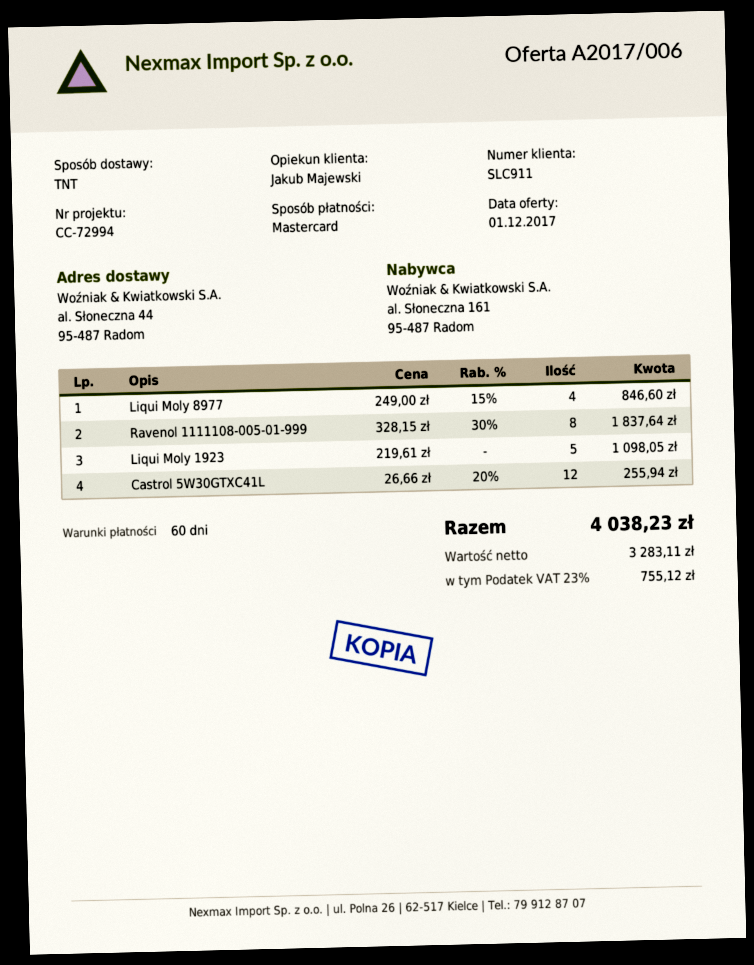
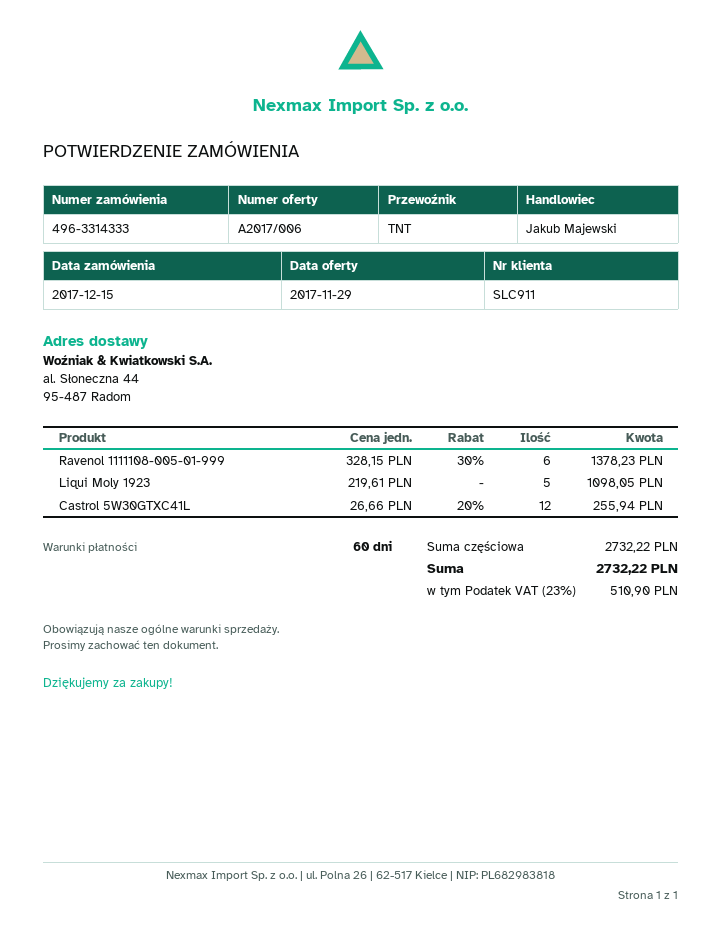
quote date: 2017-12-01 -> 2017-11-29
Liqui Moly 8977: 4 x 249.00 - 15% = 846.60 -> none
Ravenol 1111108-005-01-999: 8 x 328.15 - 30% = 1837.64 -> 6 x 328.15 - 30% = 1378.23
tax: 23% = 755.12 -> 23% = 510.90
total: 4038.23 -> 2732.22

